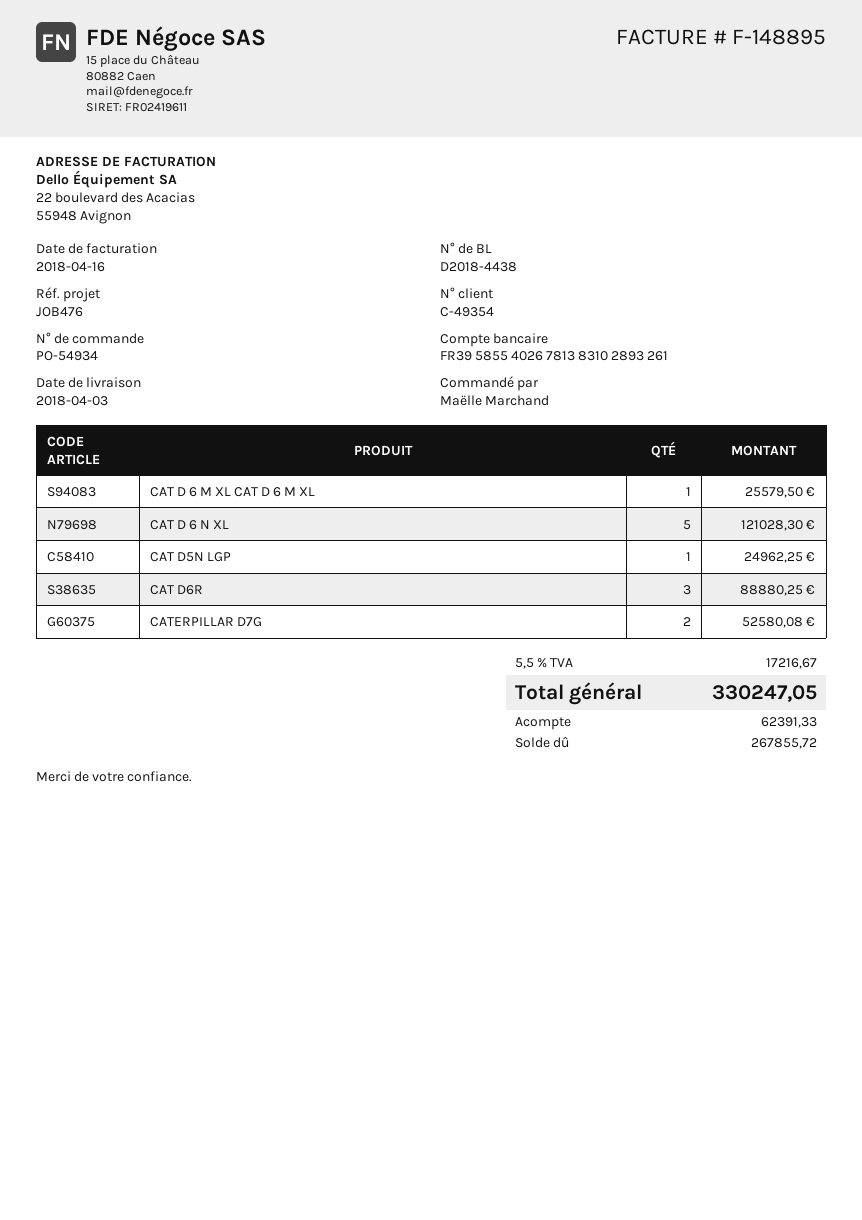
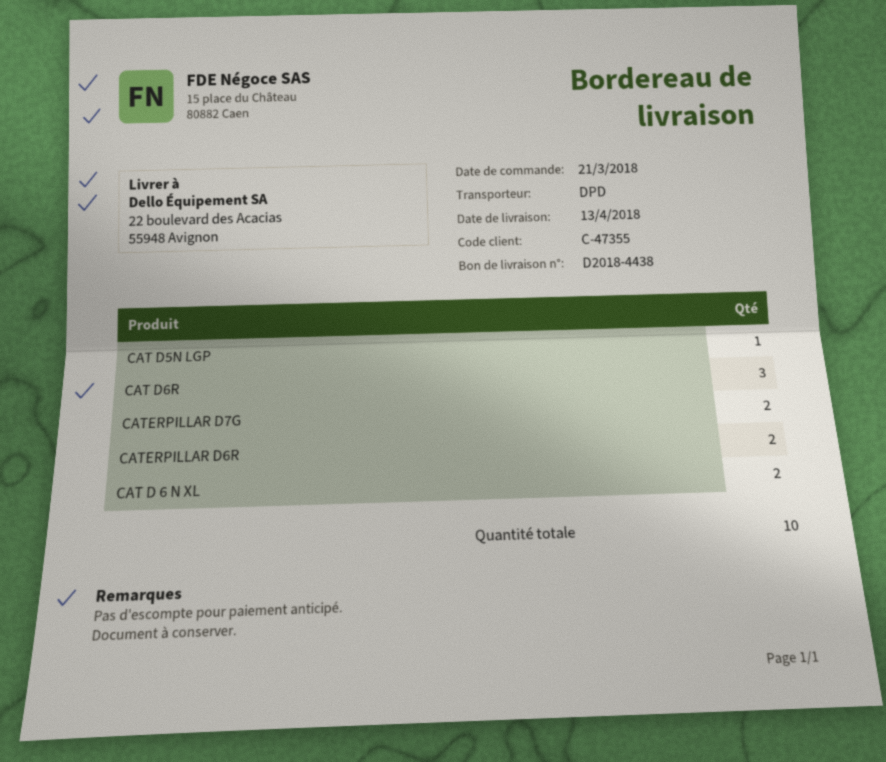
delivery date: 2018-04-03 -> 2018-04-13
customer number: C-49354 -> C-47355
CAT D 6 M XL CAT D 6 M XL: 1 -> none
CAT D 6 N XL: 5 -> 2
CATERPILLAR D6R: none -> 2

